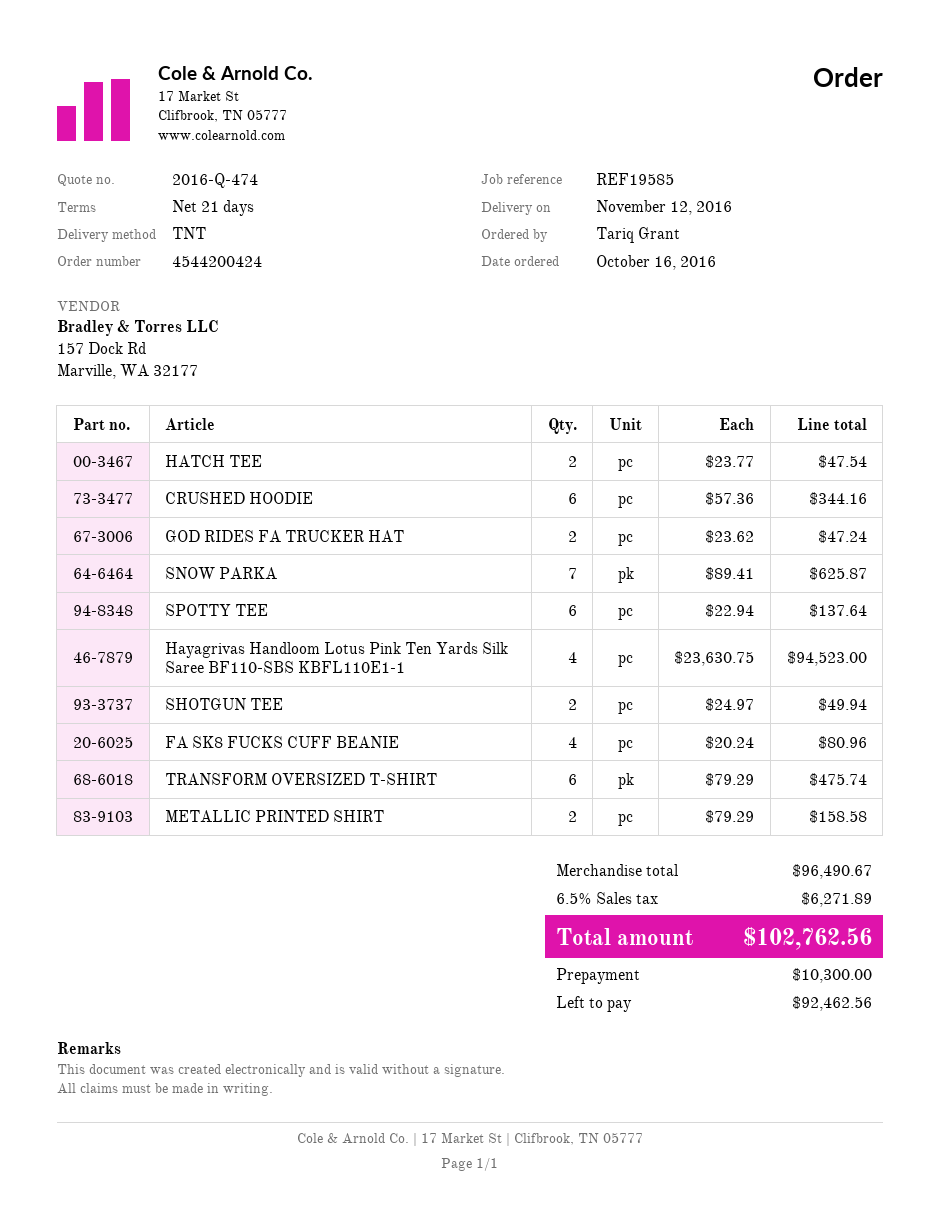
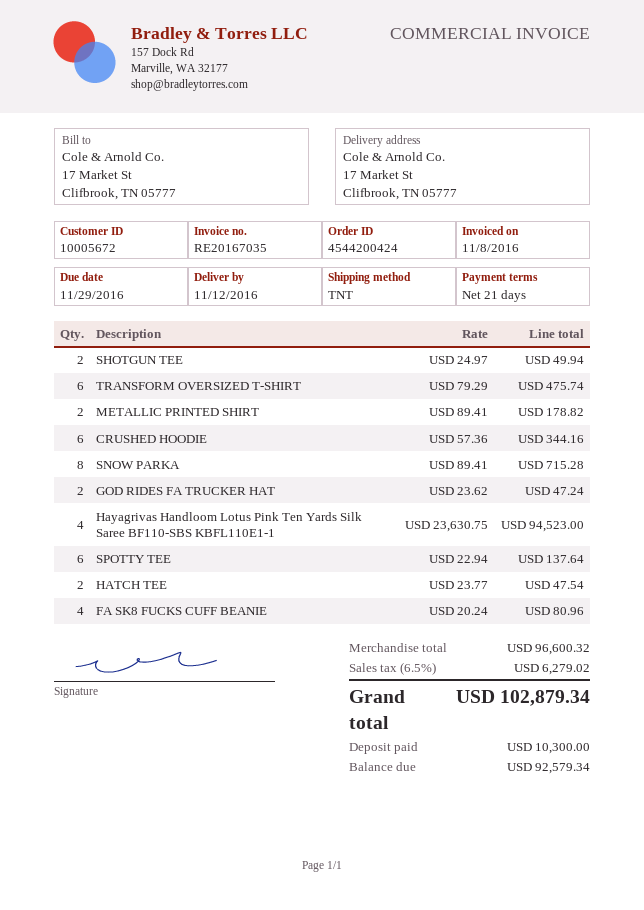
SNOW PARKA: 7 x 89.41 = 625.87 -> 8 x 89.41 = 715.28
METALLIC PRINTED SHIRT: 2 x 79.29 = 158.58 -> 2 x 89.41 = 178.82
subtotal: 96490.67 -> 96600.32
tax: 6.5% = 6271.89 -> 6.5% = 6279.02
total: 102762.56 -> 102879.34
balance: 92462.56 -> 92579.34

